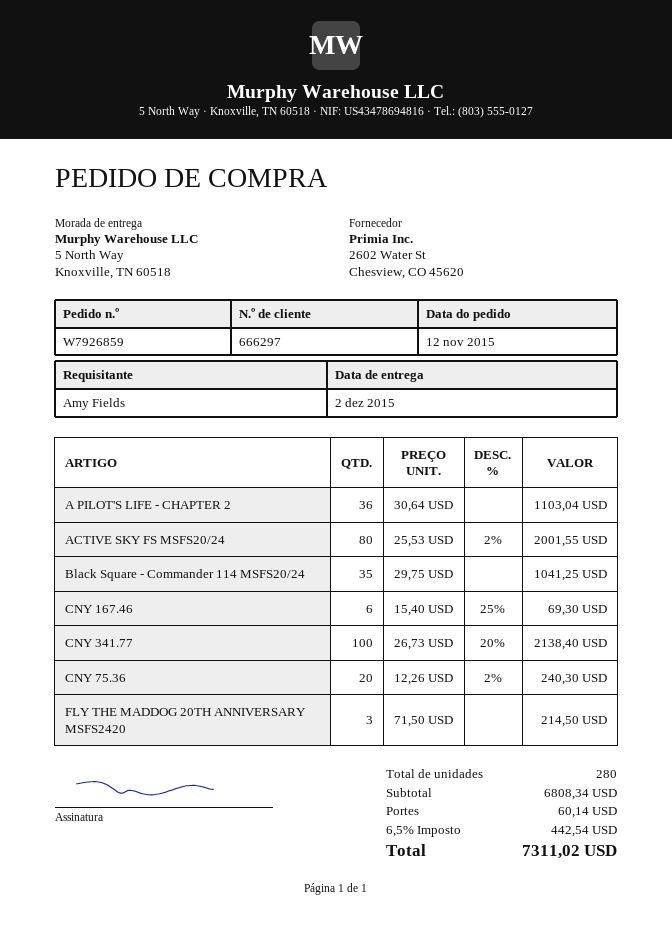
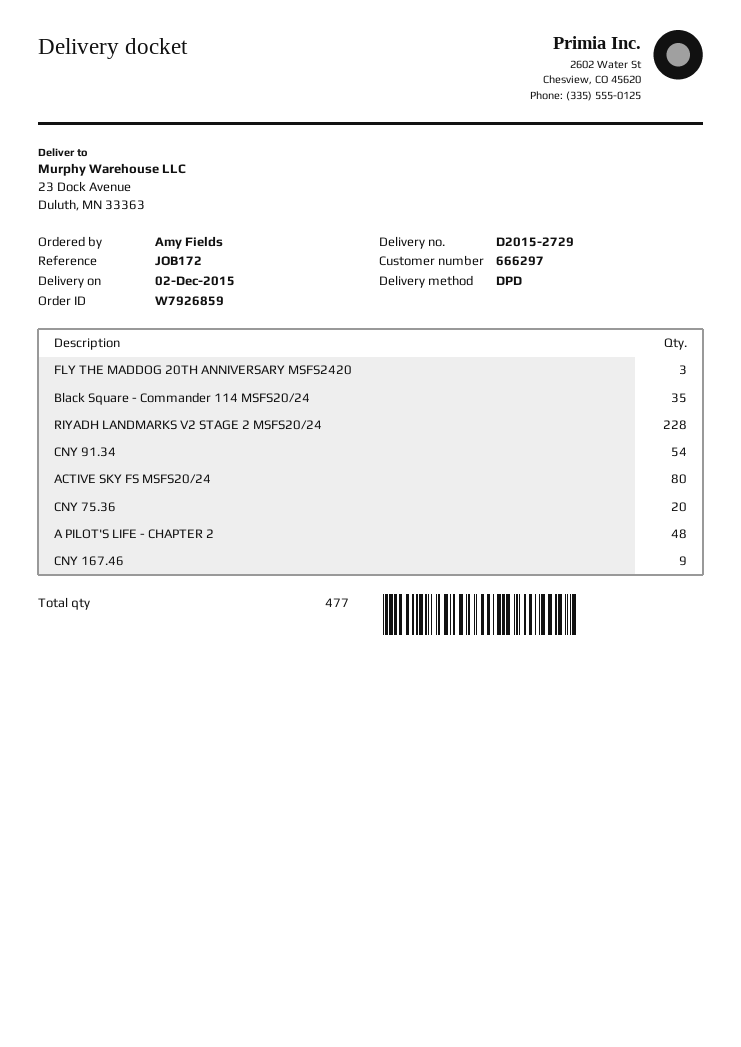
ship to: 5 North Way, Knoxville, TN 60518 -> 23 Dock Avenue, Duluth, MN 33363
A PILOT'S LIFE - CHAPTER 2: 36 -> 48
CNY 167.46: 6 -> 9
CNY 341.77: 100 -> none
RIYADH LANDMARKS V2 STAGE 2 MSFS20/24: none -> 228
CNY 91.34: none -> 54
total quantity: 280 -> 477

